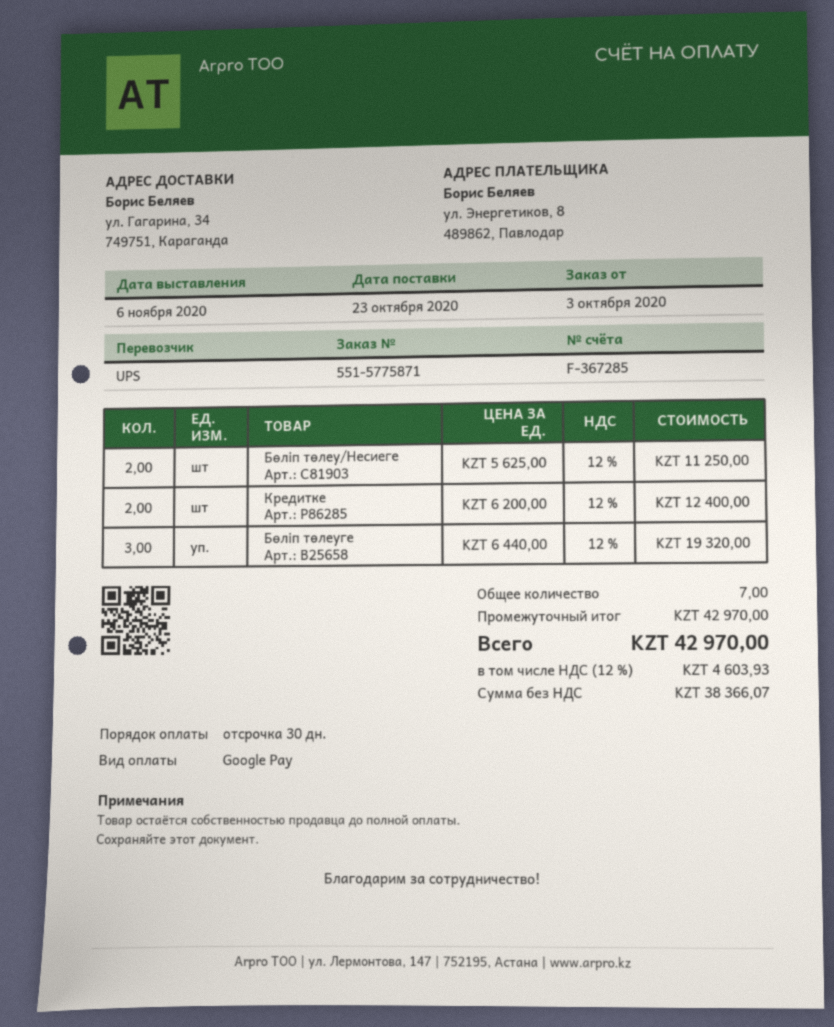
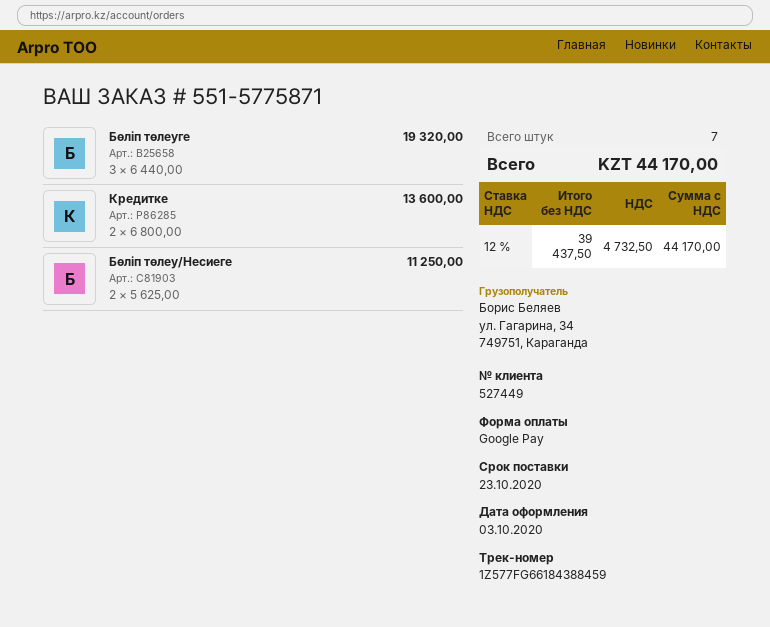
Кредитке: 2 x 6200.00 = 12400.00 -> 2 x 6800.00 = 13600.00
net: 38366.07 -> 39437.50
tax: 12% = 4603.93 -> 12% = 4732.50
total: 42970.00 -> 44170.00

